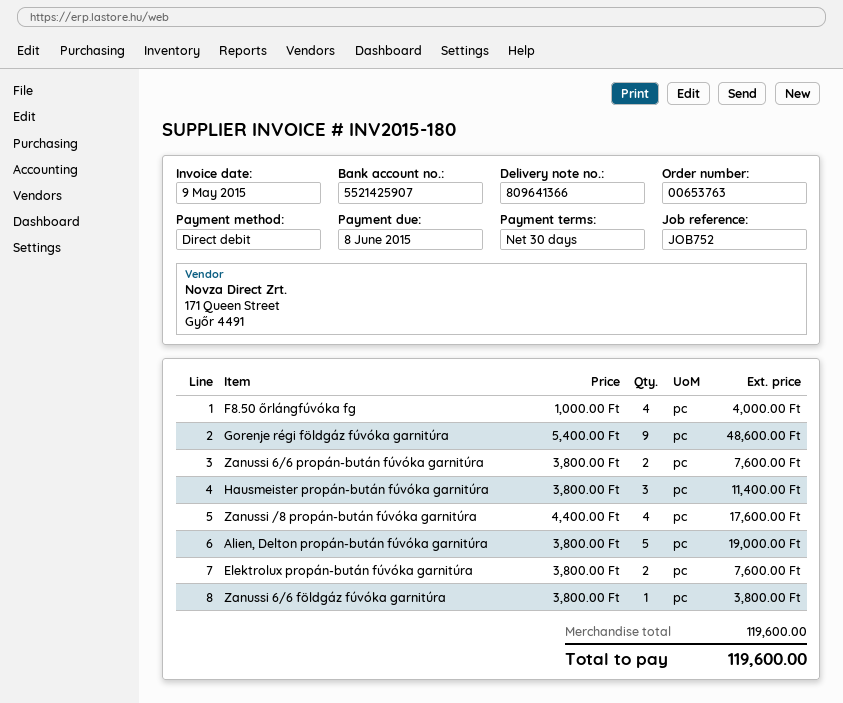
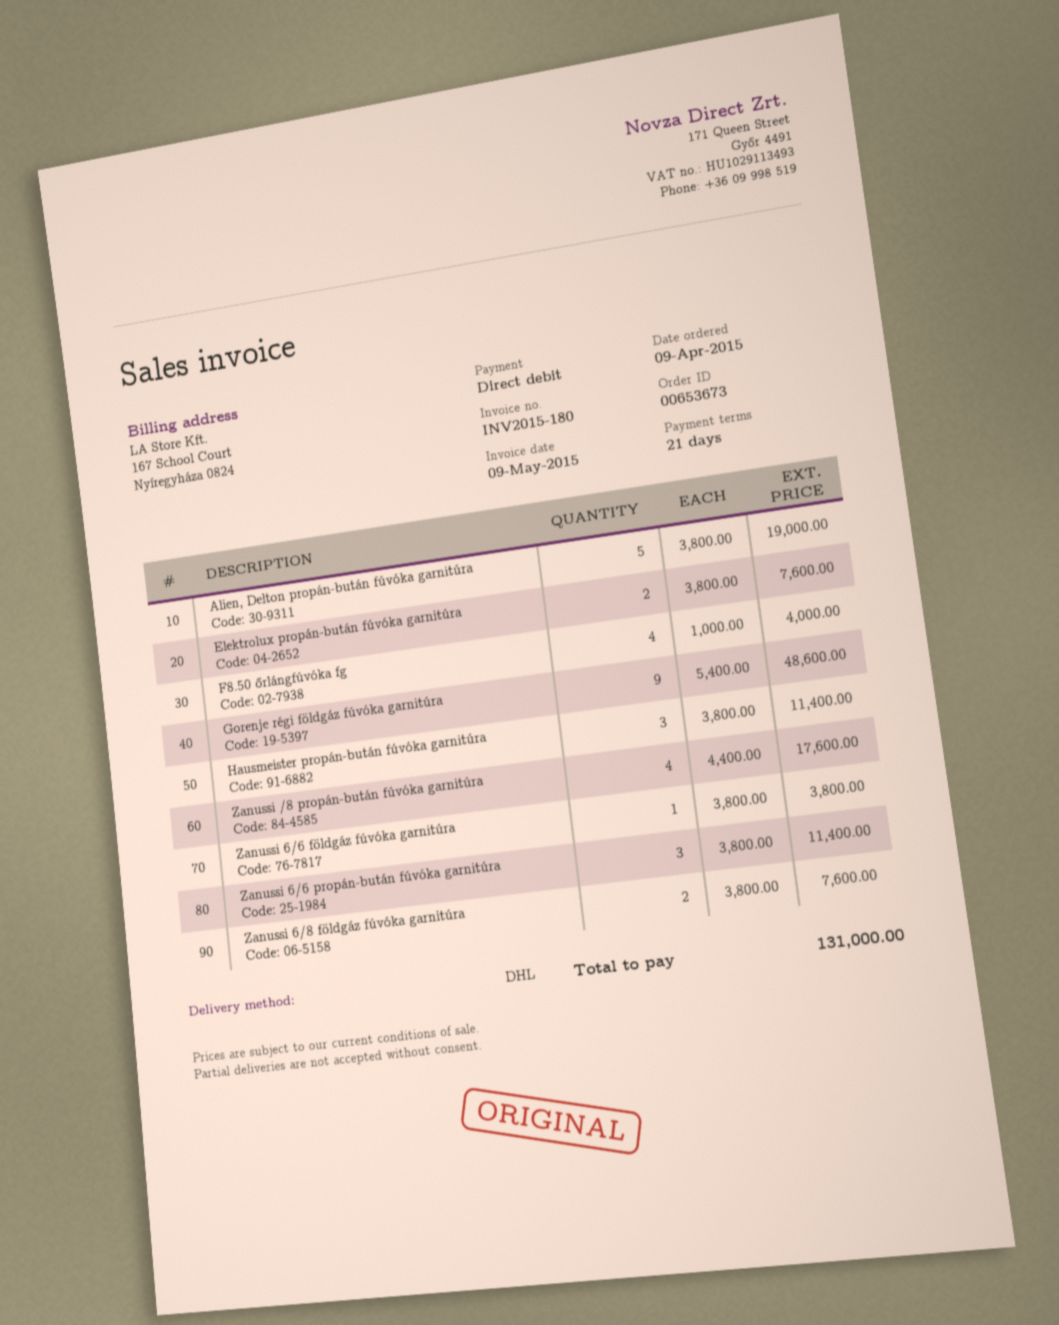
order number: 00653763 -> 00653673
payment terms: 30 days -> 21 days
Zanussi 6/6 propán-bután fúvóka garnitúra: 2 x 3800.00 = 7600.00 -> 3 x 3800.00 = 11400.00
Zanussi 6/8 földgáz fúvóka garnitúra: none -> 2 x 3800.00 = 7600.00
total: 119600.00 -> 131000.00

